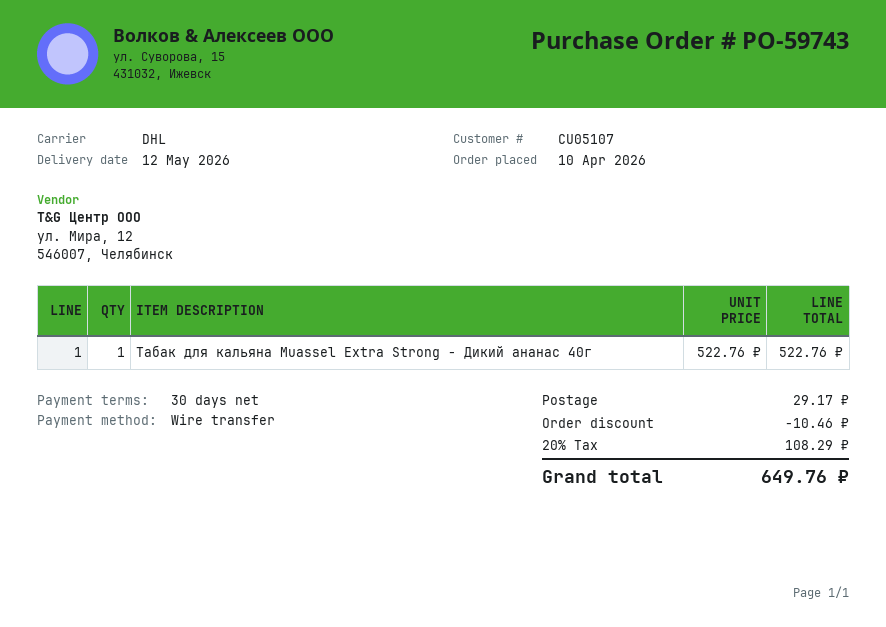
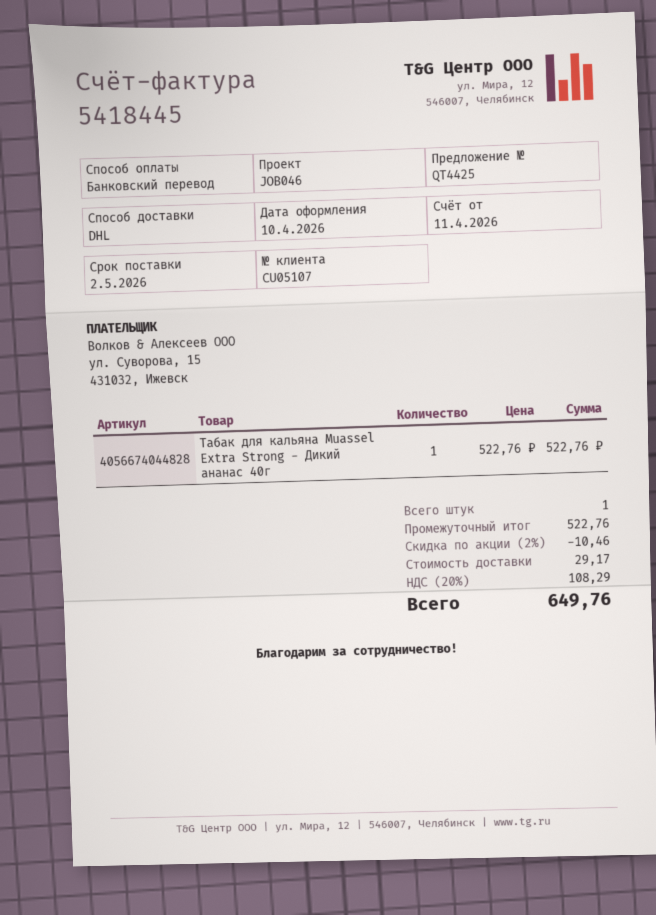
delivery date: 2026-05-12 -> 2026-05-02

